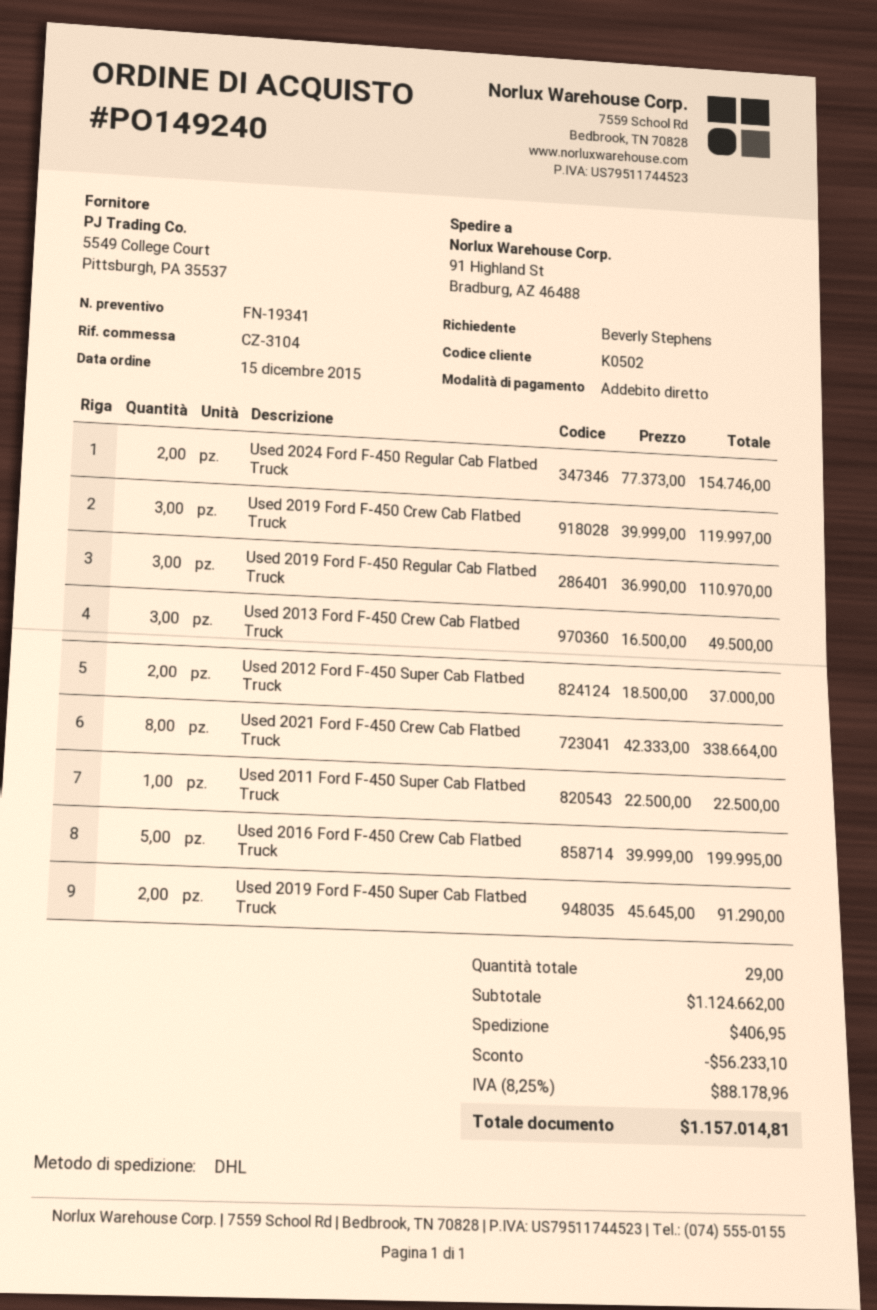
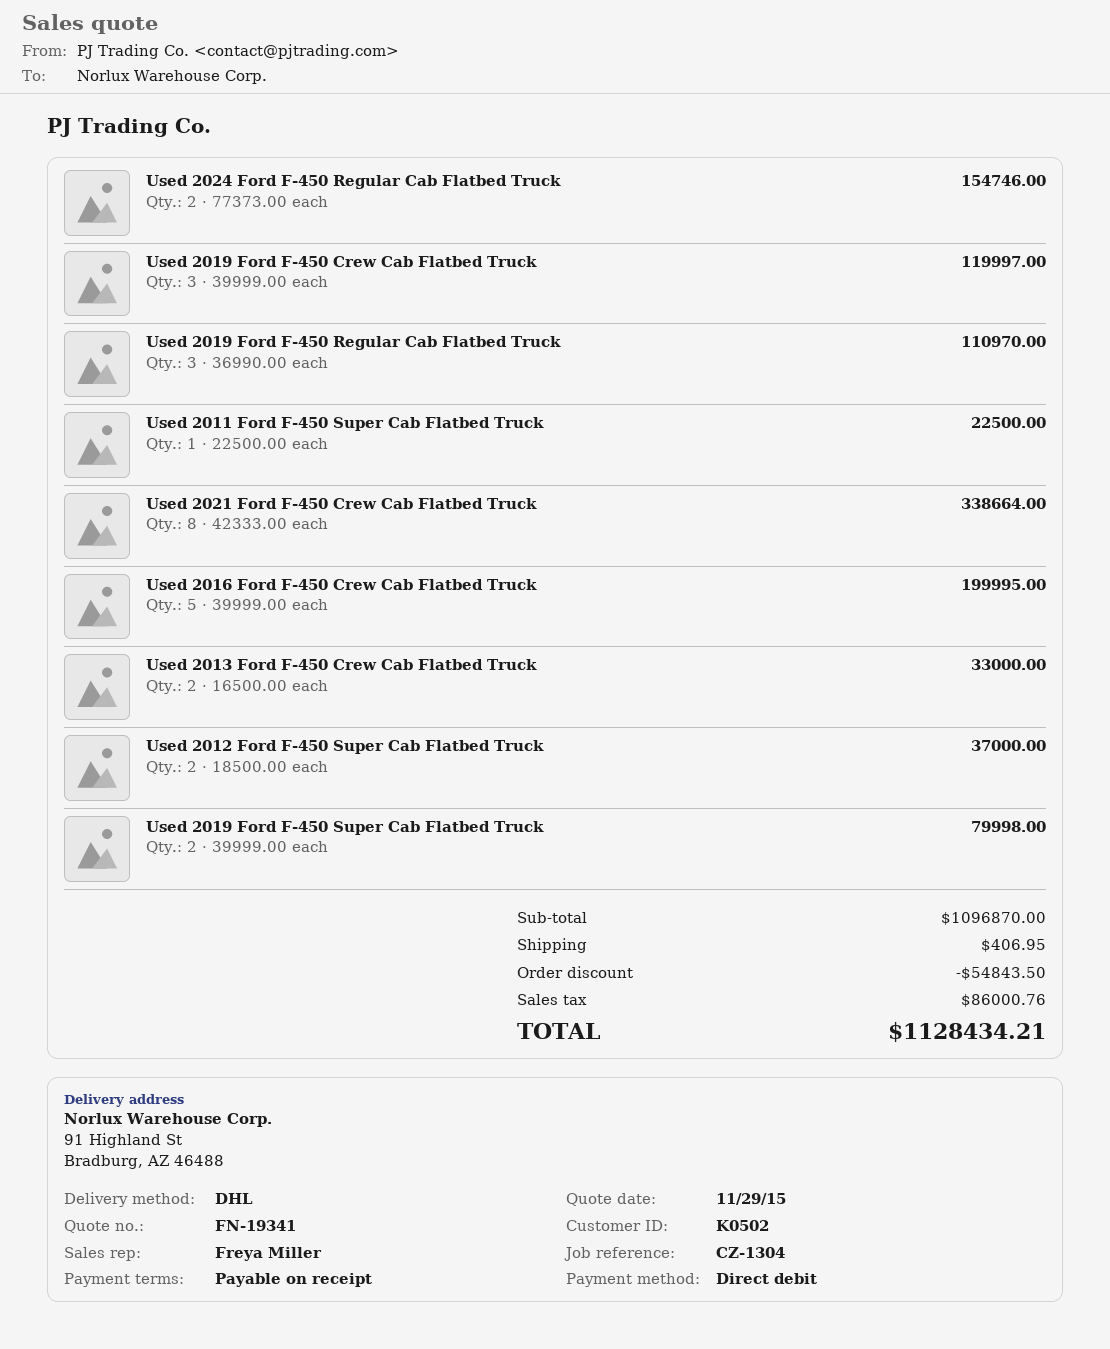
reference: CZ-3104 -> CZ-1304
Used 2013 Ford F-450 Crew Cab Flatbed Truck: 3 x 16500.00 = 49500.00 -> 2 x 16500.00 = 33000.00
Used 2019 Ford F-450 Super Cab Flatbed Truck: 2 x 45645.00 = 91290.00 -> 2 x 39999.00 = 79998.00
subtotal: 1124662.00 -> 1096870.00
discount: 56233.10 -> 54843.50
tax: 88178.96 -> 86000.76
total: 1157014.81 -> 1128434.21

